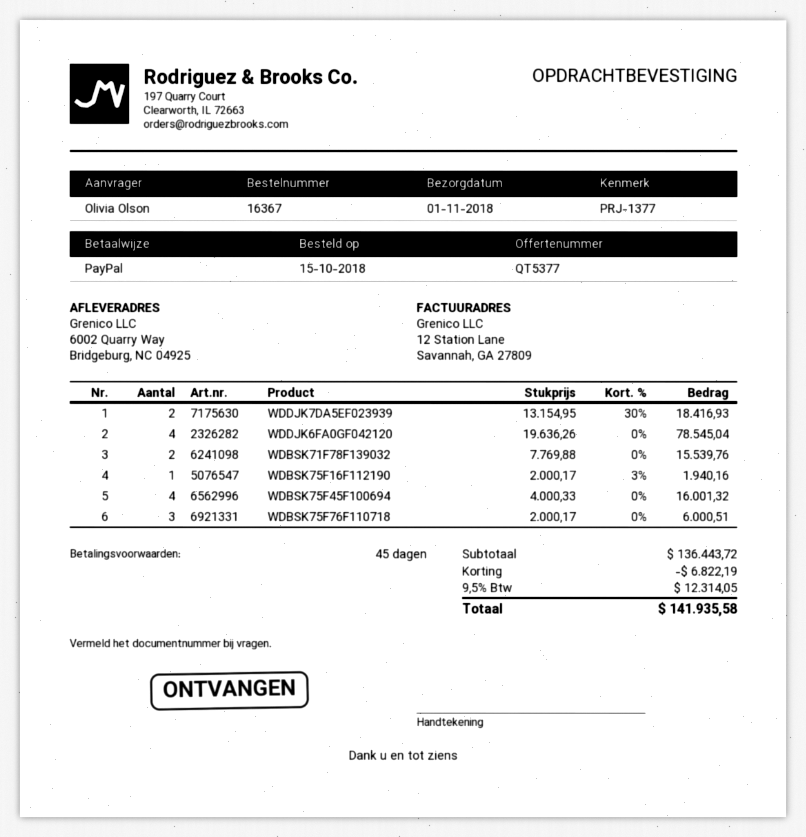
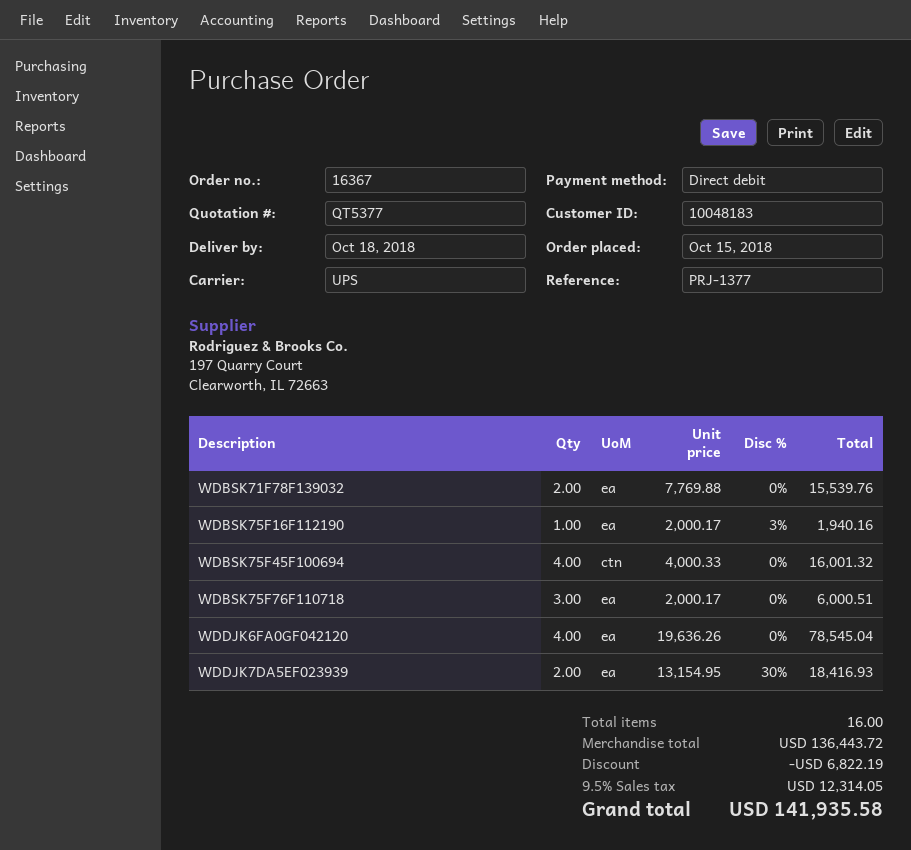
delivery date: 2018-11-01 -> 2018-10-18
payment method: PayPal -> direct debit

